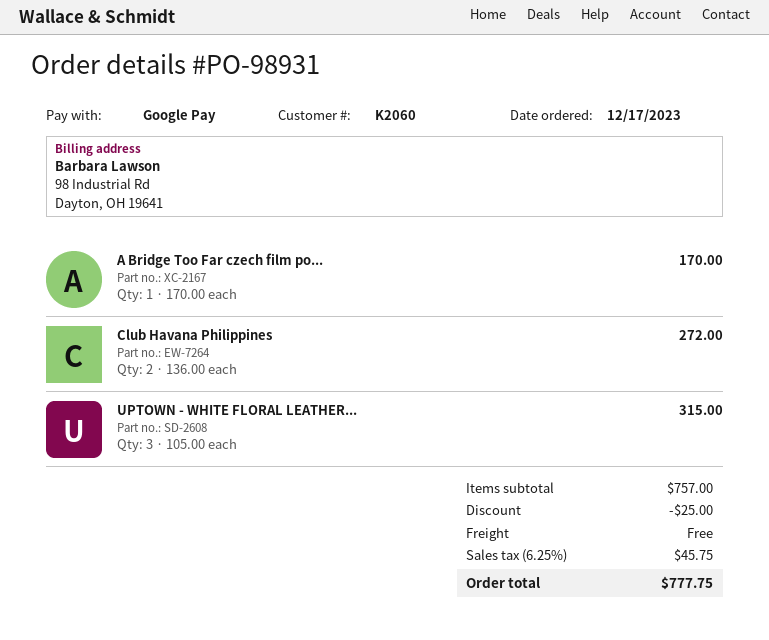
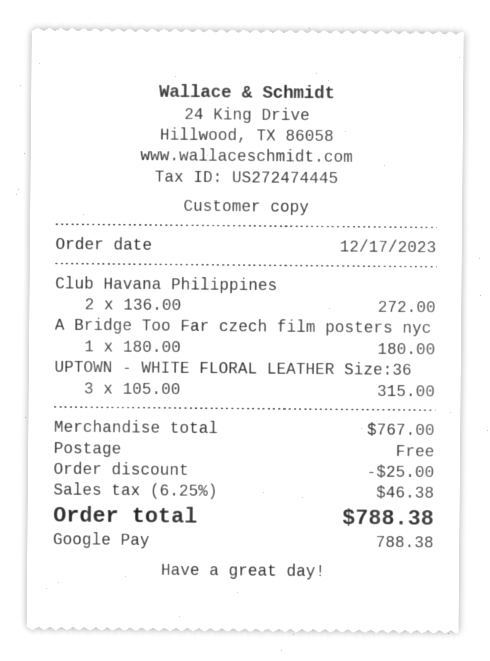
A Bridge Too Far czech film po...: 1 x 170.00 = 170.00 -> 1 x 180.00 = 180.00
subtotal: 757.00 -> 767.00
tax: 6.25% = 45.75 -> 6.25% = 46.38
total: 777.75 -> 788.38

